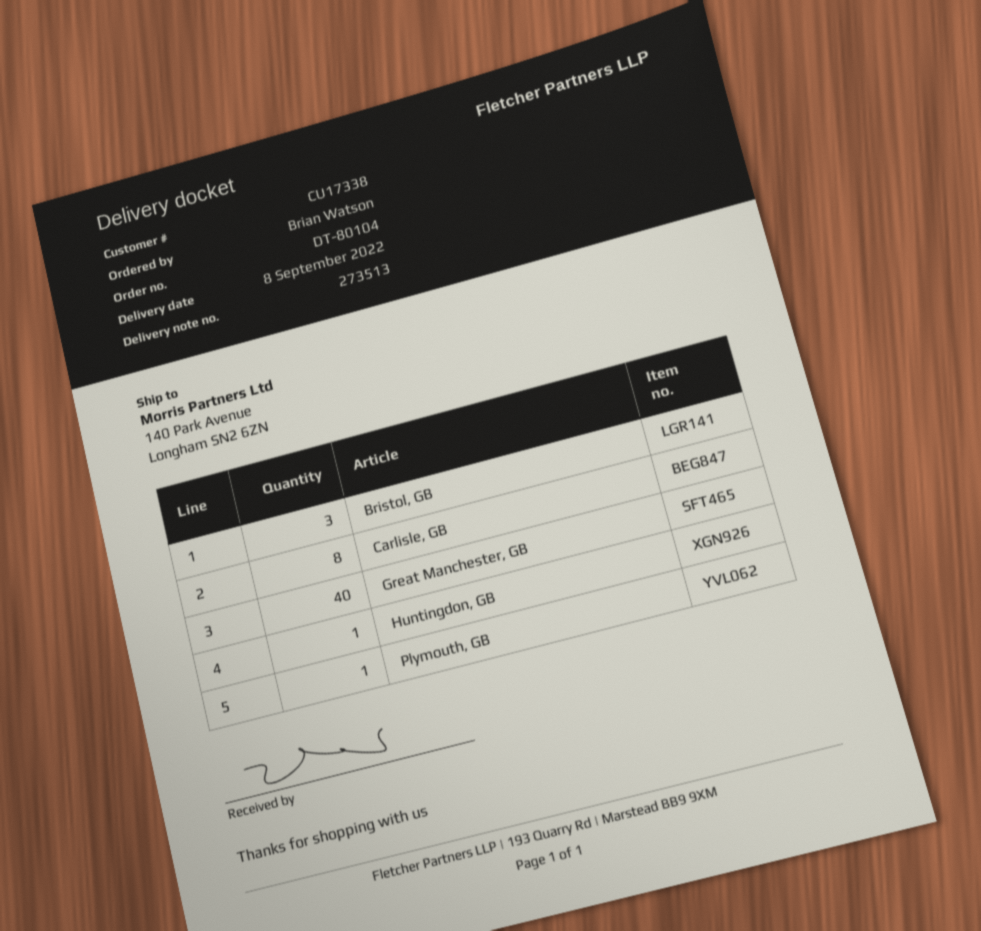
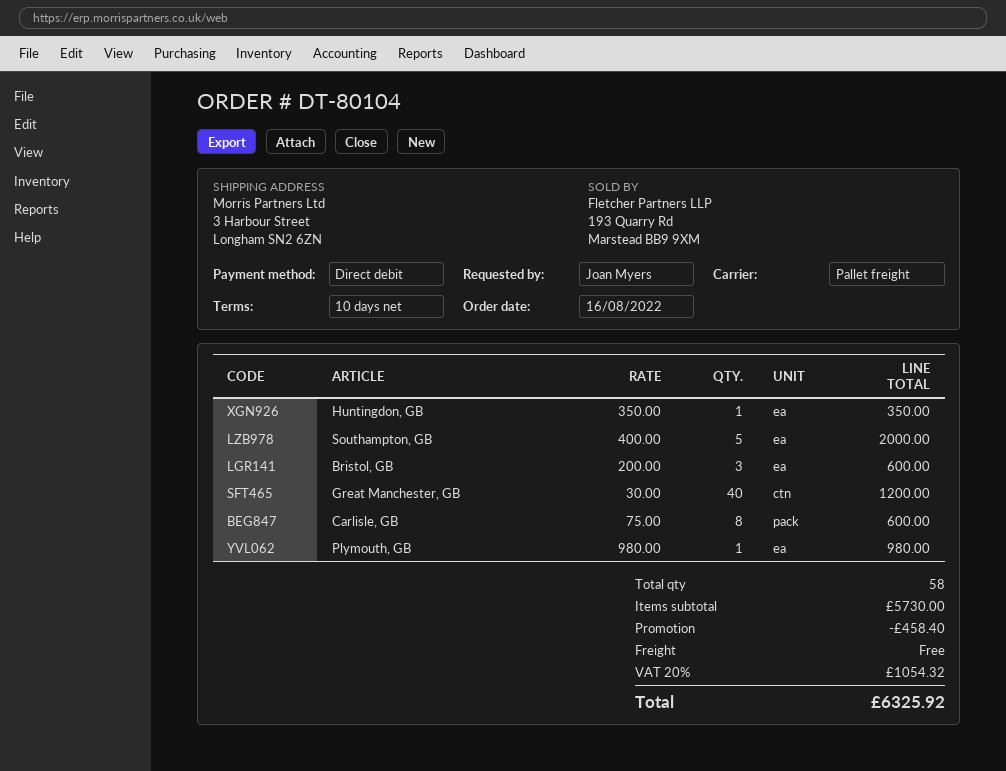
ordered by: Brian Watson -> Joan Myers
ship to: 140 Park Avenue, Longham SN2 6ZN -> 3 Harbour Street, Longham SN2 6ZN
Southampton, GB: none -> 5

